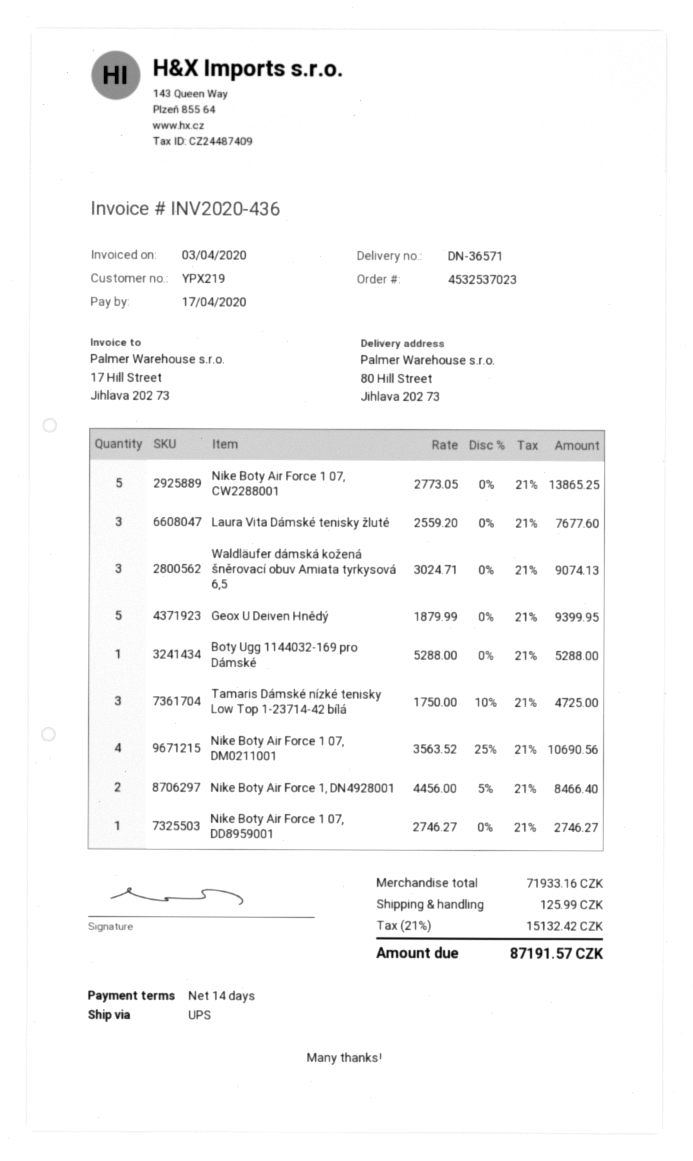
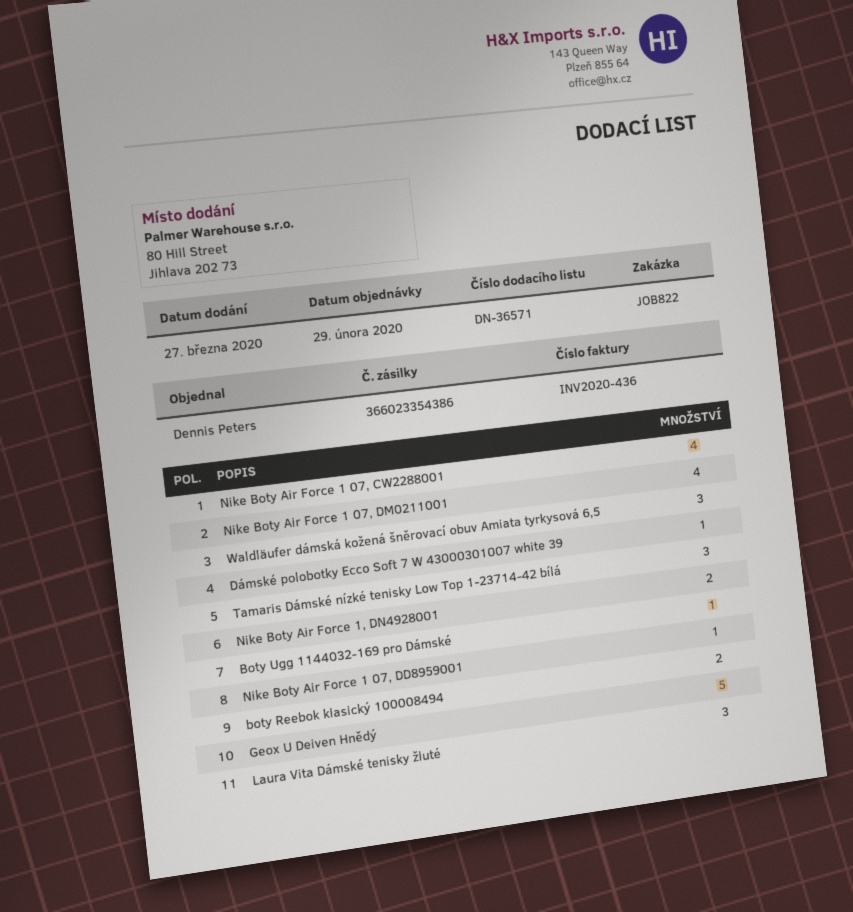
Nike Boty Air Force 1 07, CW2288001: 5 -> 4
Dámské polobotky Ecco Soft 7 W 43000301007 white 39: none -> 1
boty Reebok klasický 100008494: none -> 2

